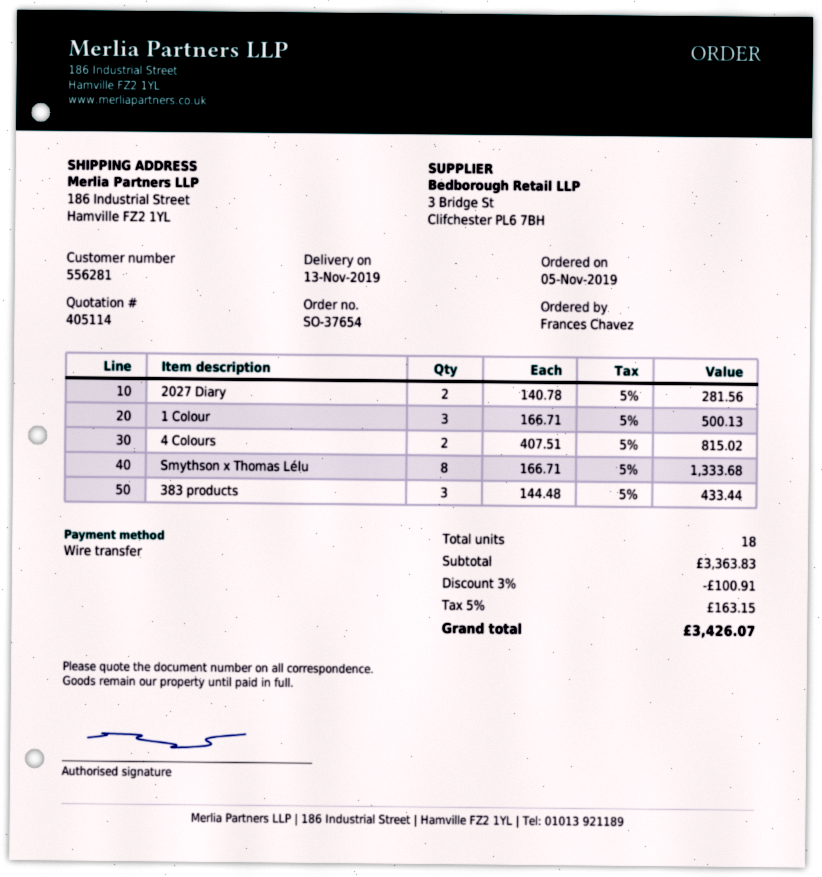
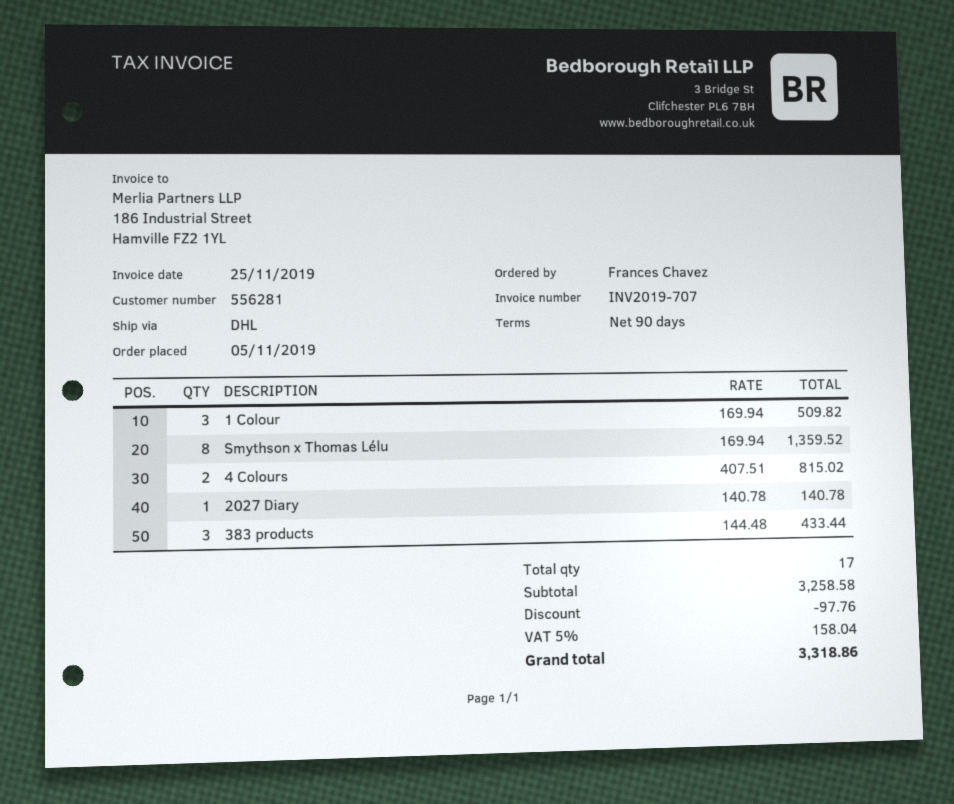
2027 Diary: 2 x 140.78 = 281.56 -> 1 x 140.78 = 140.78
1 Colour: 3 x 166.71 = 500.13 -> 3 x 169.94 = 509.82
Smythson x Thomas Lélu: 8 x 166.71 = 1333.68 -> 8 x 169.94 = 1359.52
total quantity: 18 -> 17
subtotal: 3363.83 -> 3258.58
discount: 100.91 -> 97.76
tax: 5% = 163.15 -> 5% = 158.04
total: 3426.07 -> 3318.86

